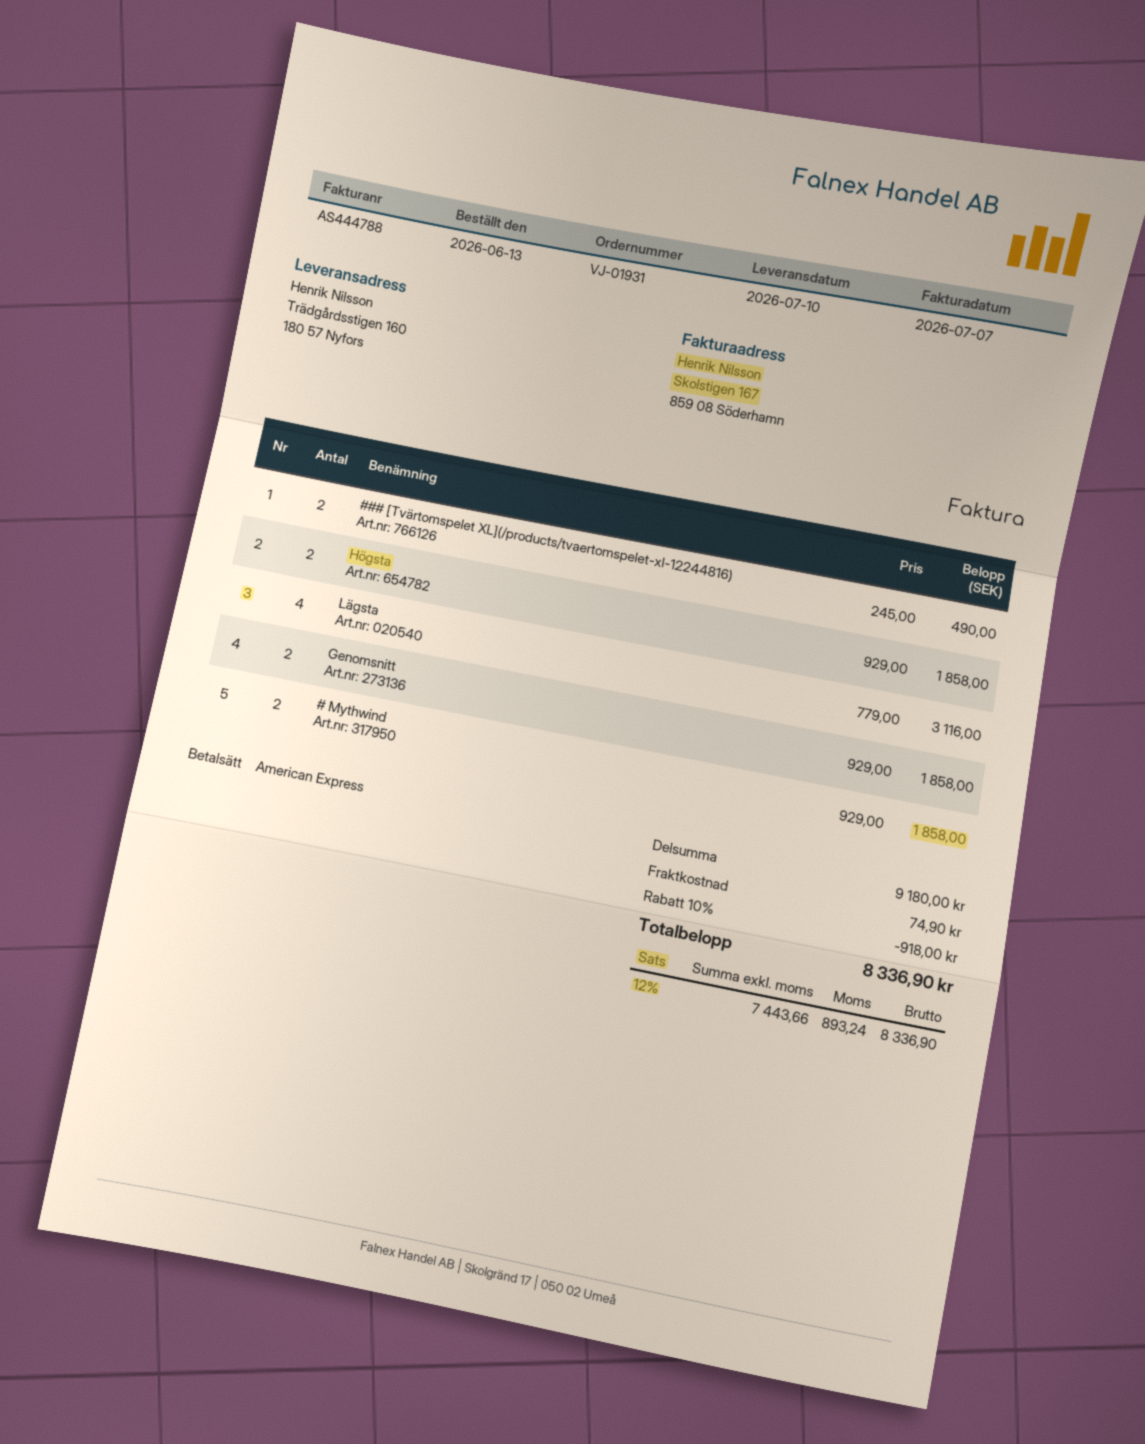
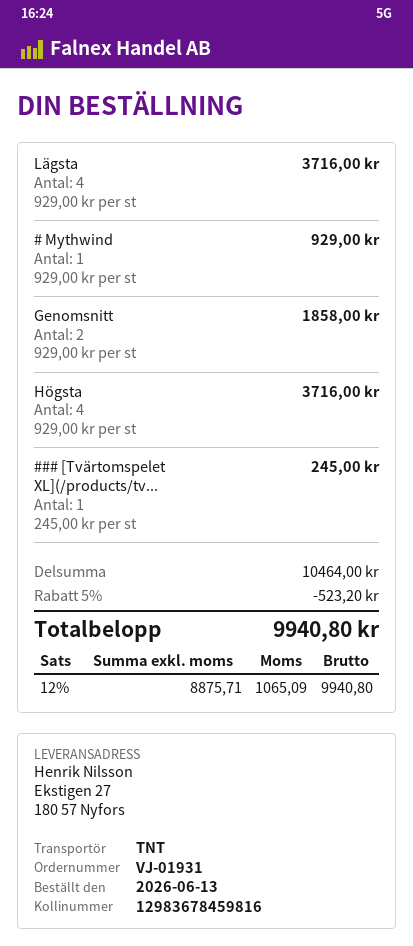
ship to: Trädgårdsstigen 160, 180 57 Nyfors -> Ekstigen 27, 180 57 Nyfors
### [Tvärtomspelet XL](/products/tvaertomspelet-xl-12244816): 2 x 245.00 = 490.00 -> 1 x 245.00 = 245.00
Högsta: 2 x 929.00 = 1858.00 -> 4 x 929.00 = 3716.00
Lägsta: 4 x 779.00 = 3116.00 -> 4 x 929.00 = 3716.00
# Mythwind: 2 x 929.00 = 1858.00 -> 1 x 929.00 = 929.00
subtotal: 9180.00 -> 10464.00
discount: 10% = 918.00 -> 5% = 523.20
shipping: 74.90 -> none
net: 7443.66 -> 8875.71
tax: 12% = 893.24 -> 12% = 1065.09
total: 8336.90 -> 9940.80

